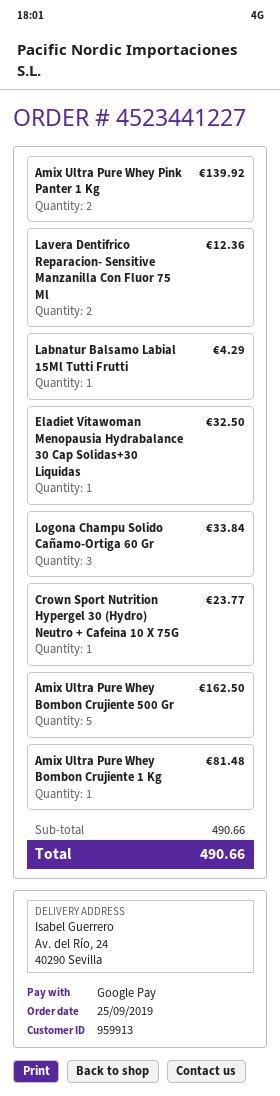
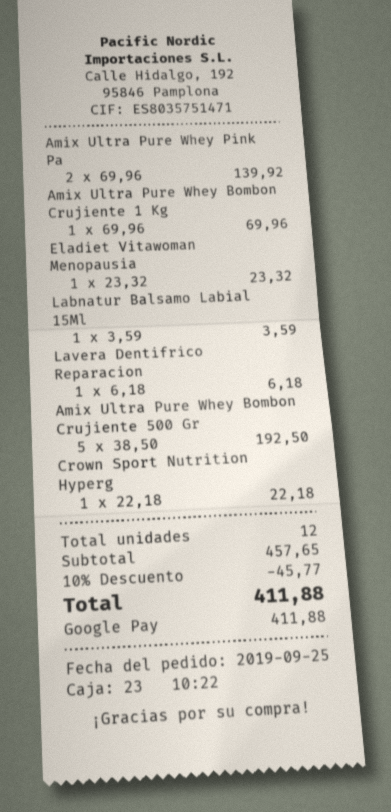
Lavera Dentifrico Reparacion- Sensitive Manzanilla Con Fluor 75 Ml: 2 for 12.36 -> 1 for 6.18
Labnatur Balsamo Labial 15Ml Tutti Frutti: 1 for 4.29 -> 1 for 3.59
Eladiet Vitawoman Menopausia Hydrabalance 30 Cap Solidas+30 Liquidas: 1 for 32.50 -> 1 for 23.32
Logona Champu Solido Cañamo-Ortiga 60 Gr: 3 for 33.84 -> none
Crown Sport Nutrition Hypergel 30 (Hydro) Neutro + Cafeina 10 X 75G: 1 for 23.77 -> 1 for 22.18
Amix Ultra Pure Whey Bombon Crujiente 500 Gr: 5 for 162.50 -> 5 for 192.50
Amix Ultra Pure Whey Bombon Crujiente 1 Kg: 1 for 81.48 -> 1 for 69.96
subtotal: 490.66 -> 457.65
discount: none -> 10% = 45.77
total: 490.66 -> 411.88

